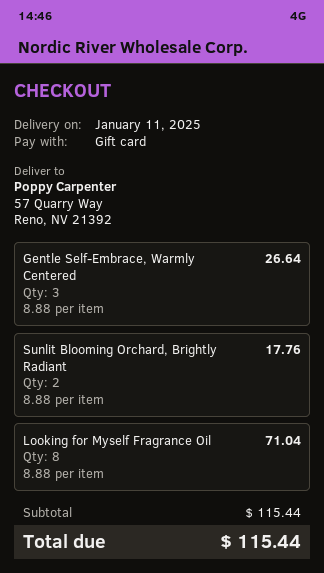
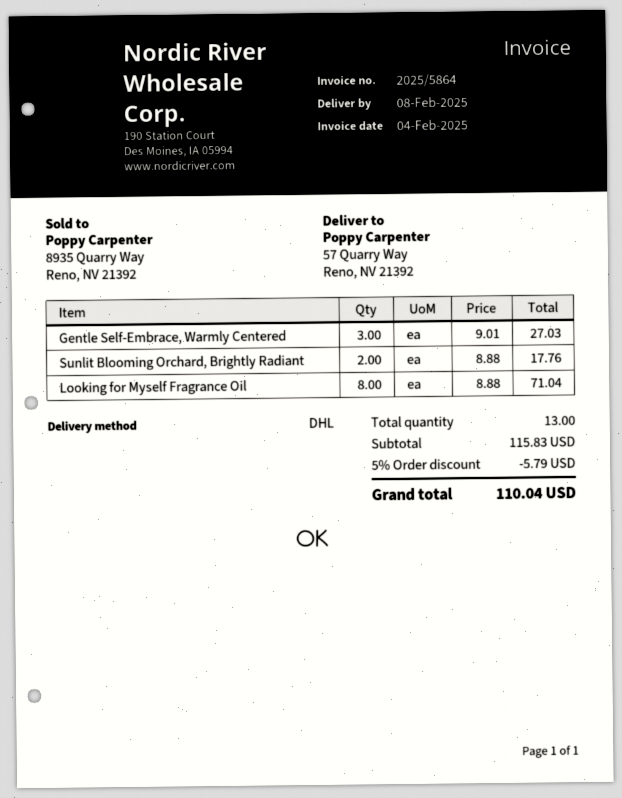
delivery date: 2025-01-11 -> 2025-02-08
Gentle Self-Embrace, Warmly Centered: 3 x 8.88 = 26.64 -> 3 x 9.01 = 27.03
subtotal: 115.44 -> 115.83
discount: none -> 5% = 5.79
total: 115.44 -> 110.04

